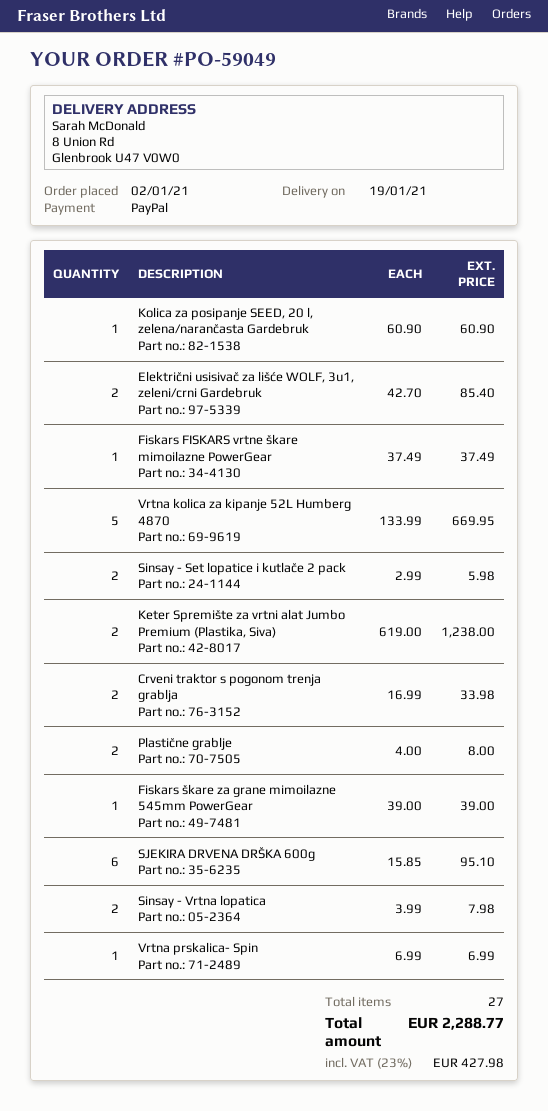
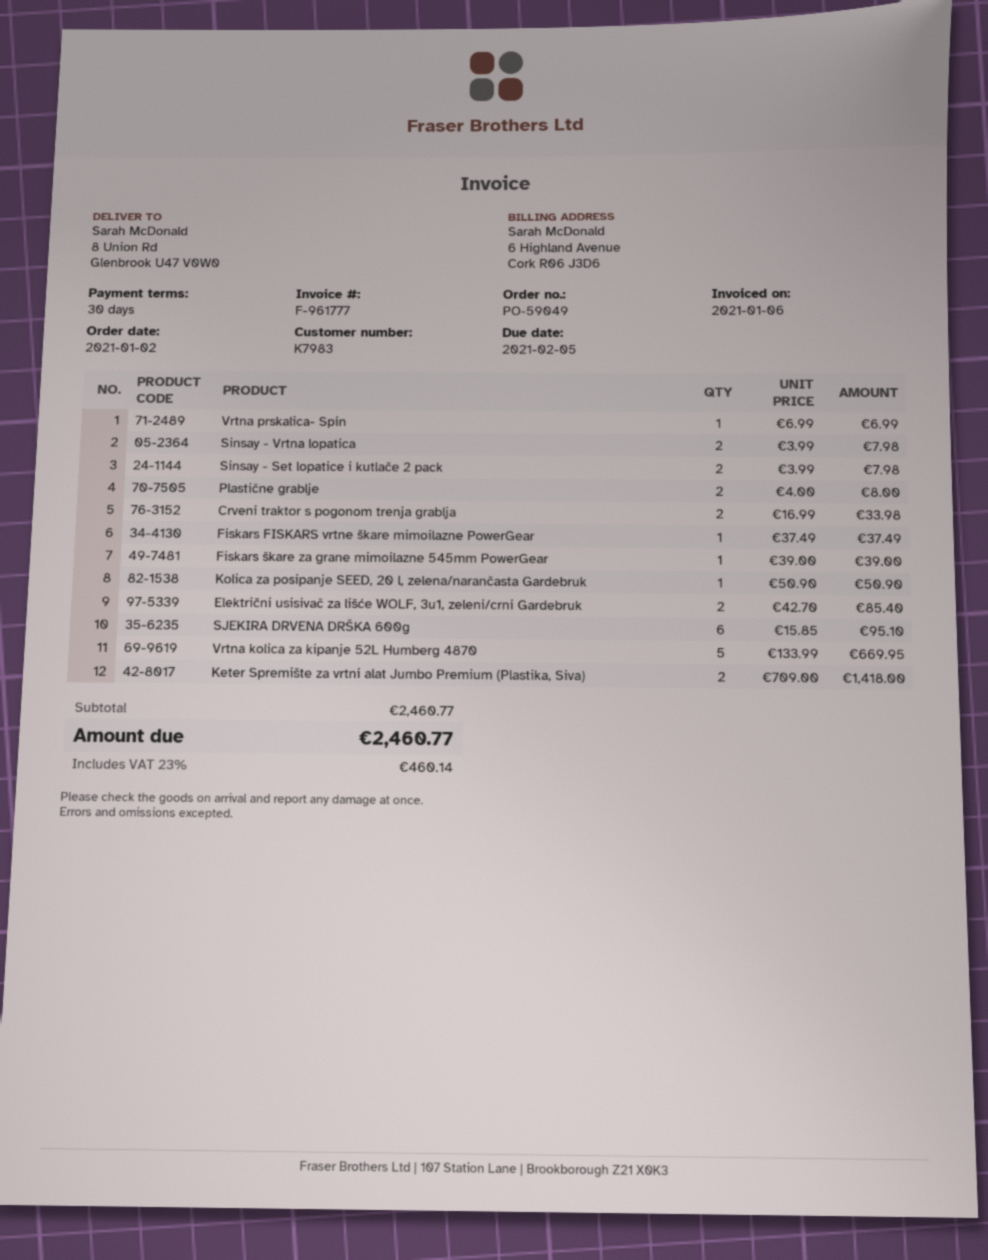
Kolica za posipanje SEED, 20 l, zelena/narančasta Gardebruk: 1 x 60.90 = 60.90 -> 1 x 50.90 = 50.90
Sinsay - Set lopatice i kutlače 2 pack: 2 x 2.99 = 5.98 -> 2 x 3.99 = 7.98
Keter Spremište za vrtni alat Jumbo Premium (Plastika, Siva): 2 x 619.00 = 1238.00 -> 2 x 709.00 = 1418.00
tax: 23% = 427.98 -> 23% = 460.14
total: 2288.77 -> 2460.77

